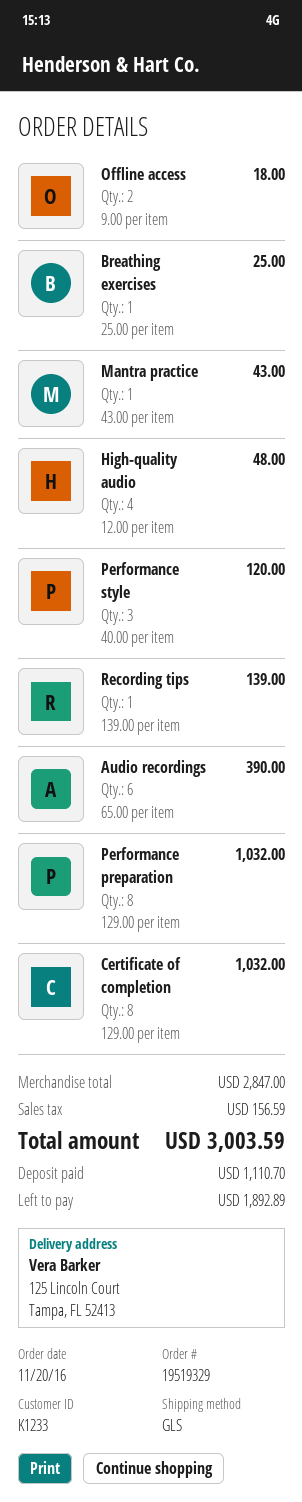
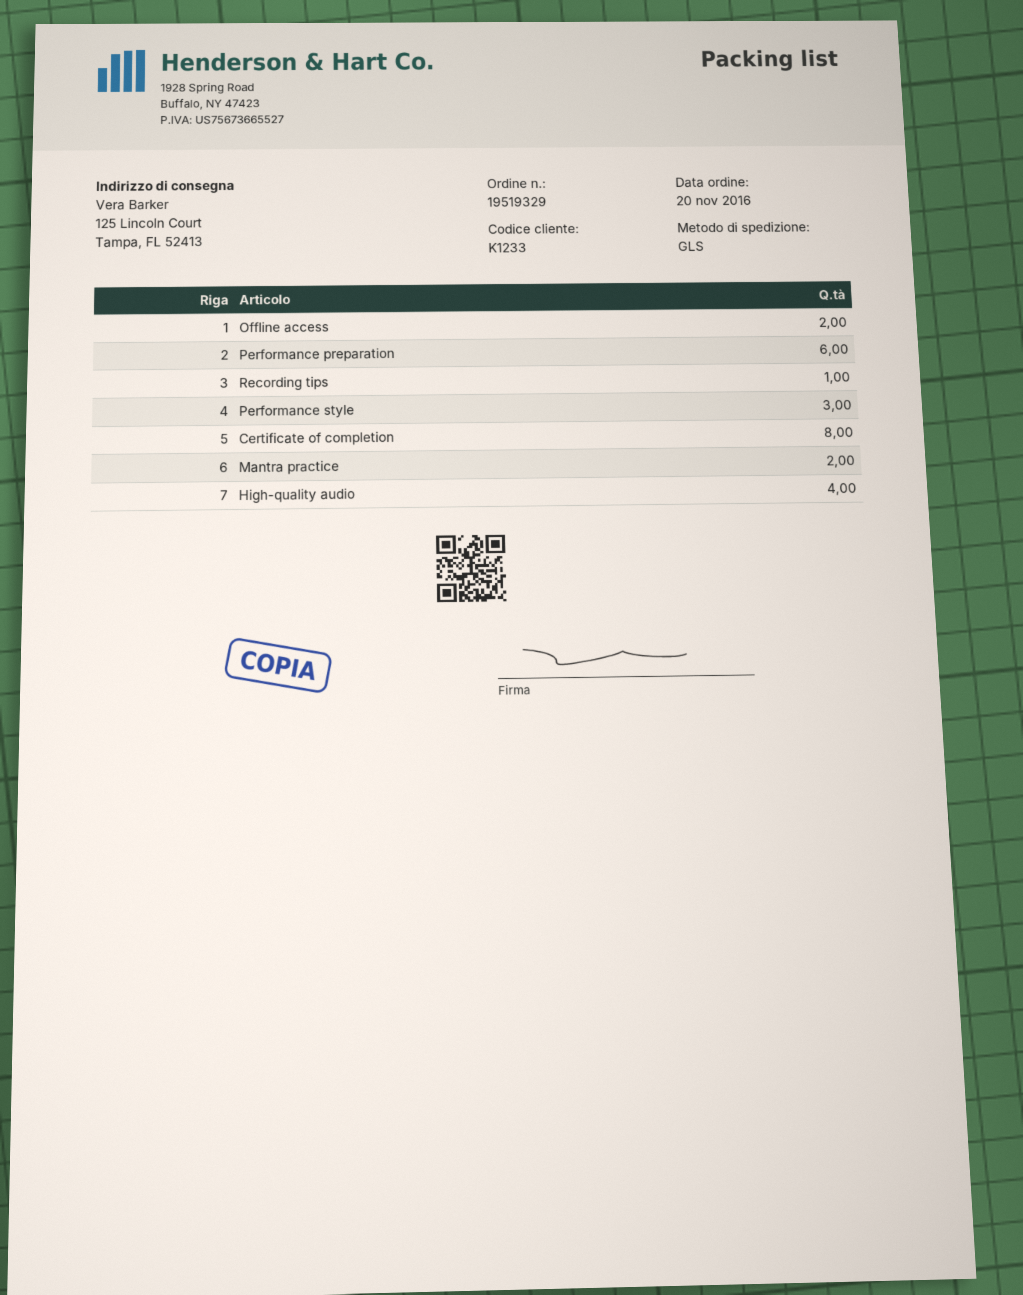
Breathing exercises: 1 -> none
Mantra practice: 1 -> 2
Audio recordings: 6 -> none
Performance preparation: 8 -> 6

